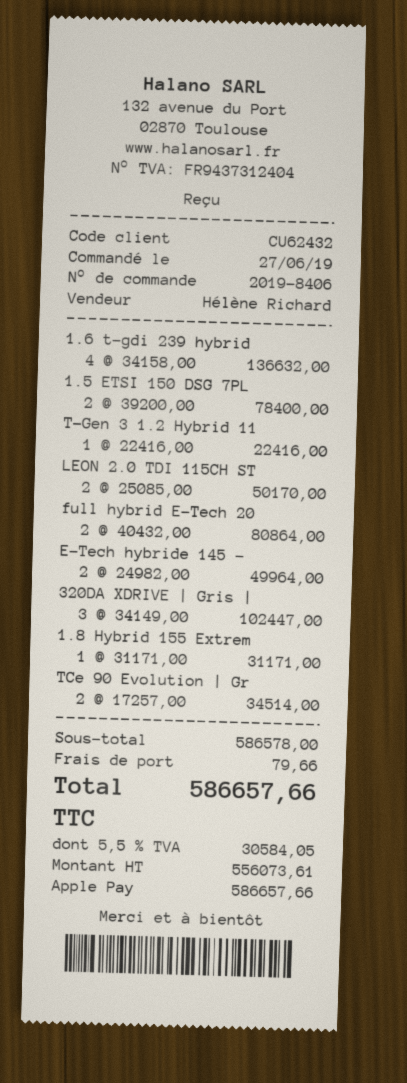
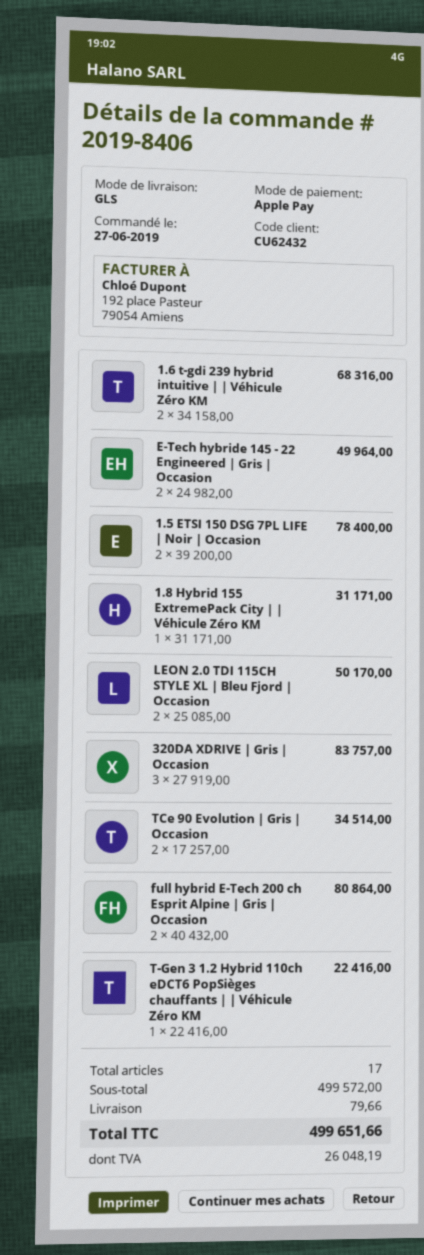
1.6 t-gdi 239 hybrid: 4 x 34158.00 = 136632.00 -> 2 x 34158.00 = 68316.00
320DA XDRIVE | Gris |: 3 x 34149.00 = 102447.00 -> 3 x 27919.00 = 83757.00
subtotal: 586578.00 -> 499572.00
tax: 30584.05 -> 26048.19
total: 586657.66 -> 499651.66

